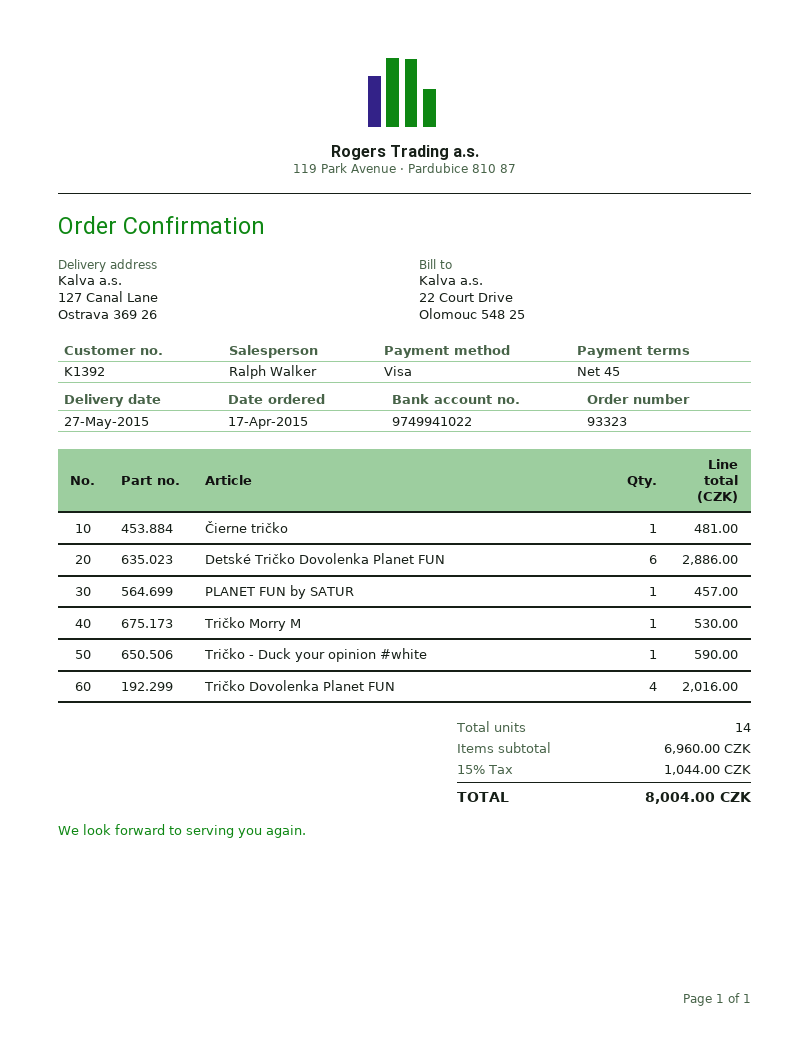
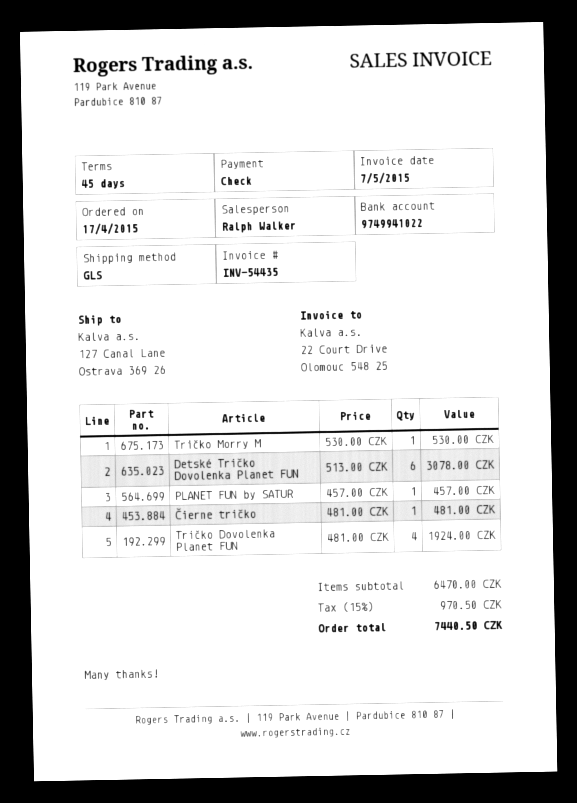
payment method: Visa -> cheque
Detské Tričko Dovolenka Planet FUN: 6 for 2886.00 -> 6 for 3078.00
Tričko - Duck your opinion #white: 1 for 590.00 -> none
Tričko Dovolenka Planet FUN: 4 for 2016.00 -> 4 for 1924.00
subtotal: 6960.00 -> 6470.00
tax: 15% = 1044.00 -> 15% = 970.50
total: 8004.00 -> 7440.50

